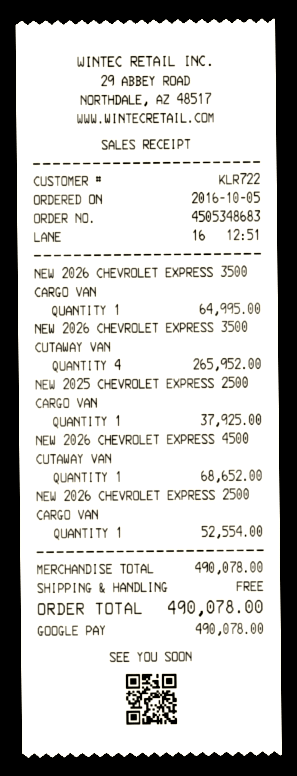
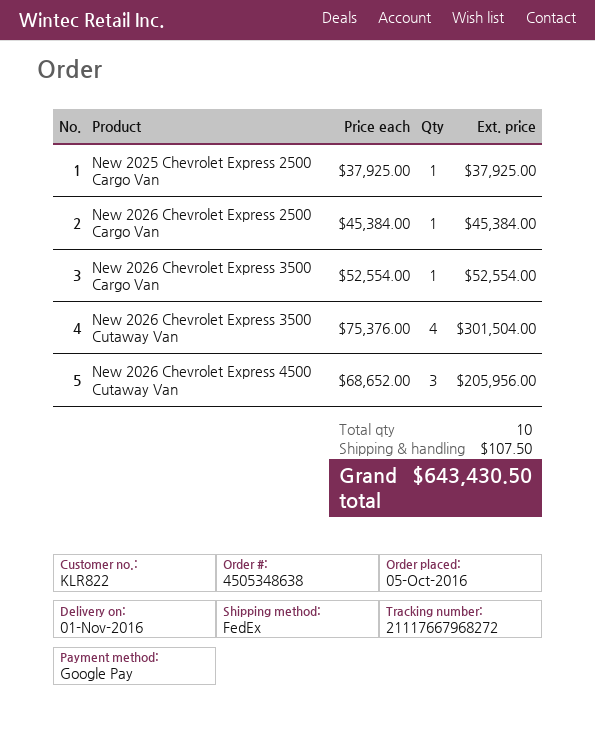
order number: 4505348683 -> 4505348638
customer number: KLR722 -> KLR822
NEW 2026 CHEVROLET EXPRESS 3500 CARGO VAN: 1 for 64995.00 -> 1 for 52554.00
NEW 2026 CHEVROLET EXPRESS 3500 CUTAWAY VAN: 4 for 265952.00 -> 4 for 301504.00
NEW 2026 CHEVROLET EXPRESS 4500 CUTAWAY VAN: 1 for 68652.00 -> 3 for 205956.00
NEW 2026 CHEVROLET EXPRESS 2500 CARGO VAN: 1 for 52554.00 -> 1 for 45384.00
shipping: 0.00 -> 107.50
total: 490078.00 -> 643430.50

